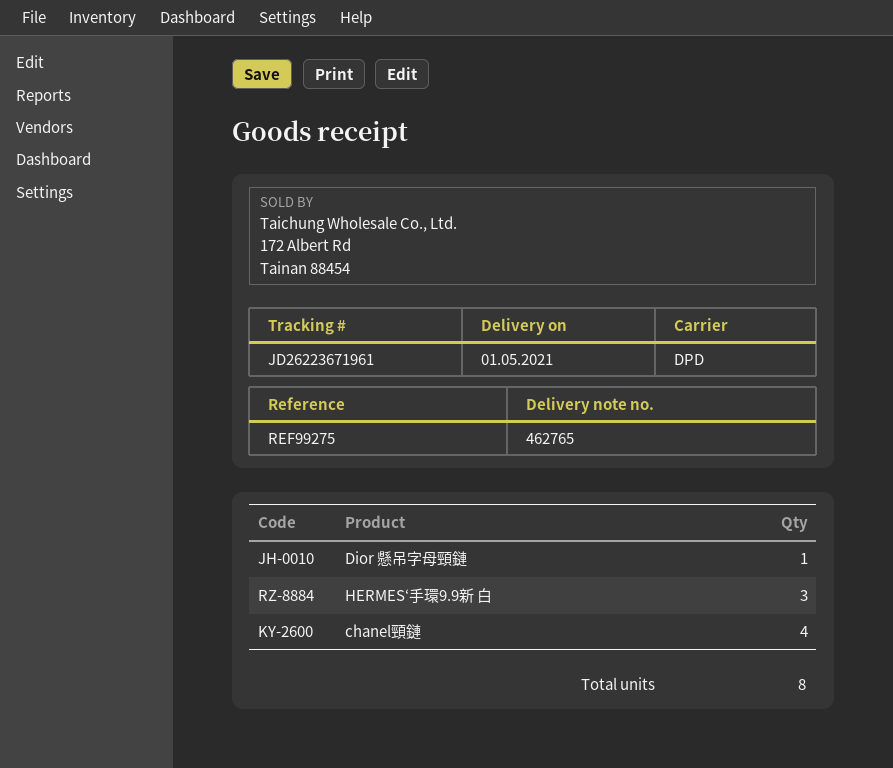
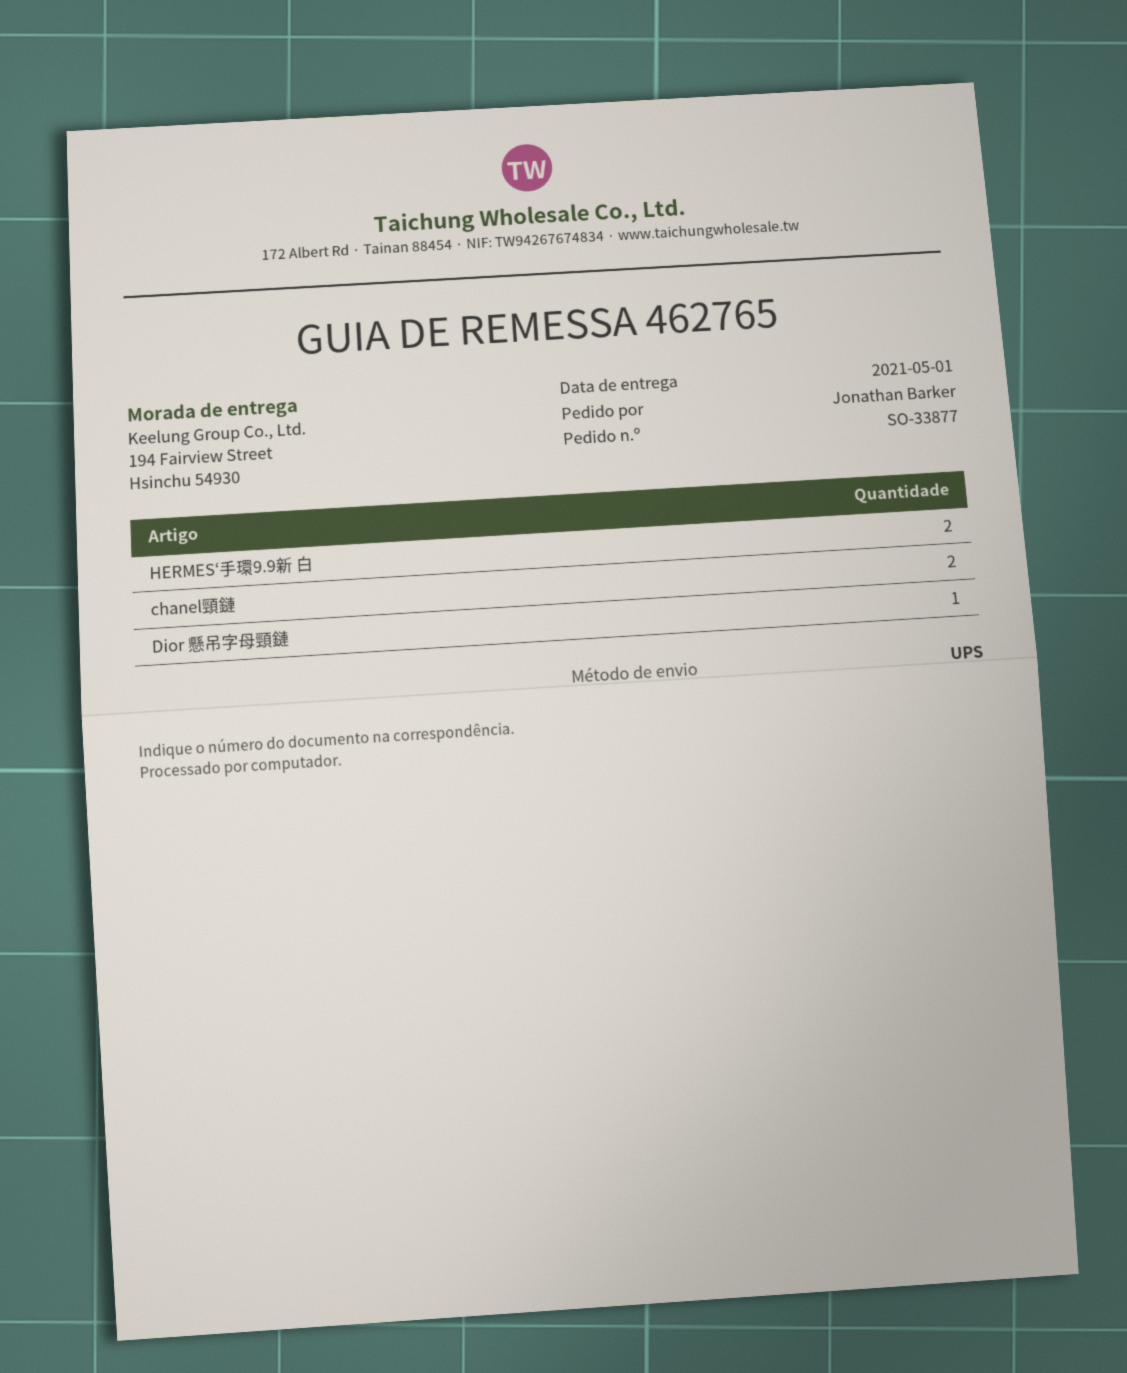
shipping method: DPD -> UPS
HERMES‘手環9.9新 白: 3 -> 2
chanel頸鏈: 4 -> 2

